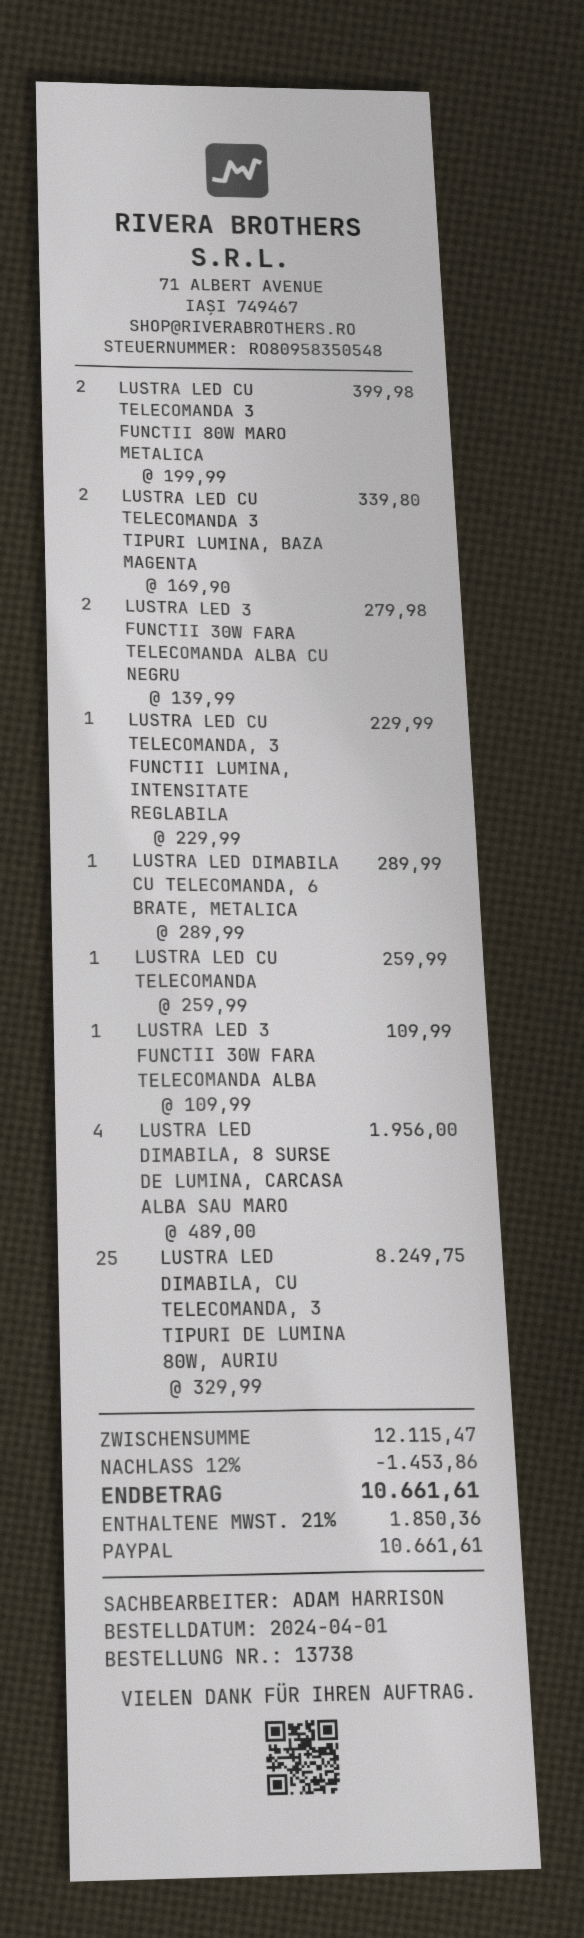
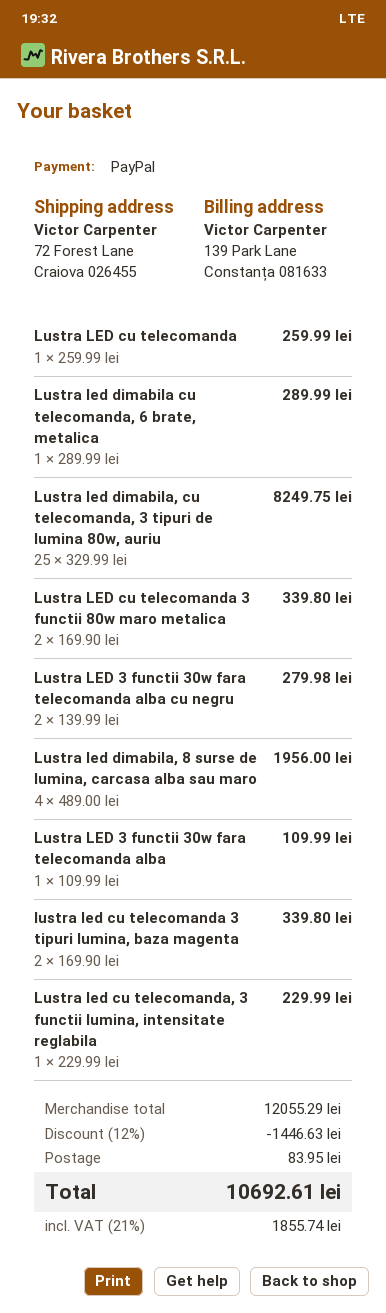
LUSTRA LED CU TELECOMANDA 3 FUNCTII 80W MARO METALICA: 2 x 199.99 = 399.98 -> 2 x 169.90 = 339.80
subtotal: 12115.47 -> 12055.29
discount: 12% = 1453.86 -> 12% = 1446.63
shipping: none -> 83.95
tax: 21% = 1850.36 -> 21% = 1855.74
total: 10661.61 -> 10692.61

